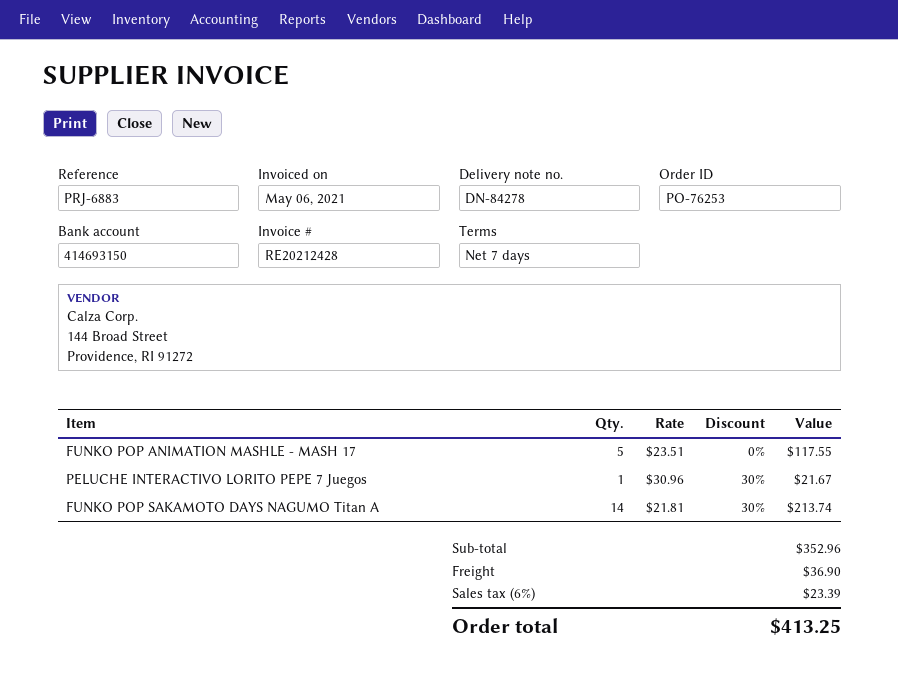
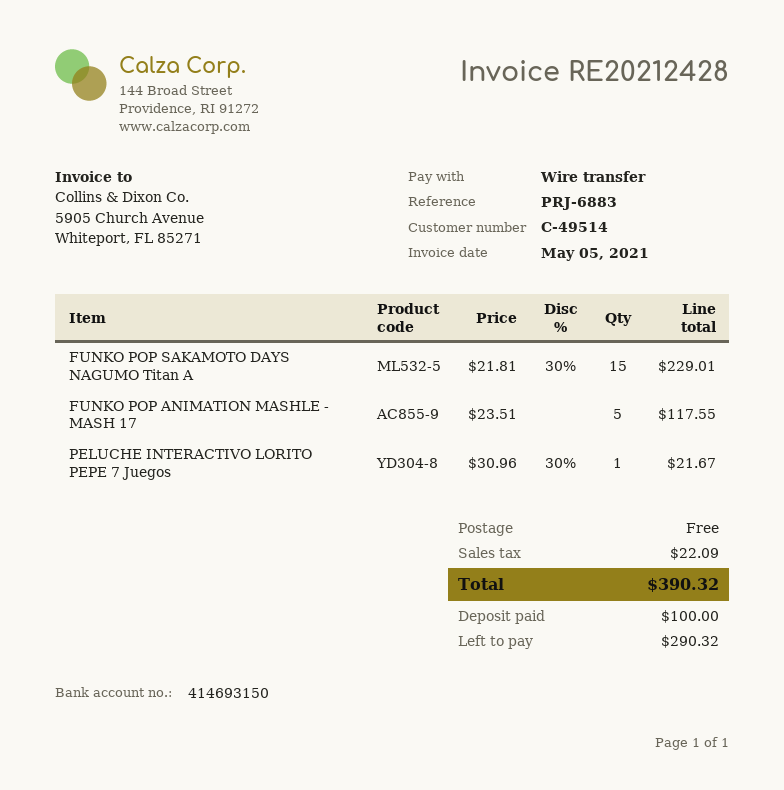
invoice date: 2021-05-06 -> 2021-05-05
FUNKO POP SAKAMOTO DAYS NAGUMO Titan A: 14 x 21.81 - 30% = 213.74 -> 15 x 21.81 - 30% = 229.01
shipping: 36.90 -> 0.00
tax: 23.39 -> 22.09
total: 413.25 -> 390.32

